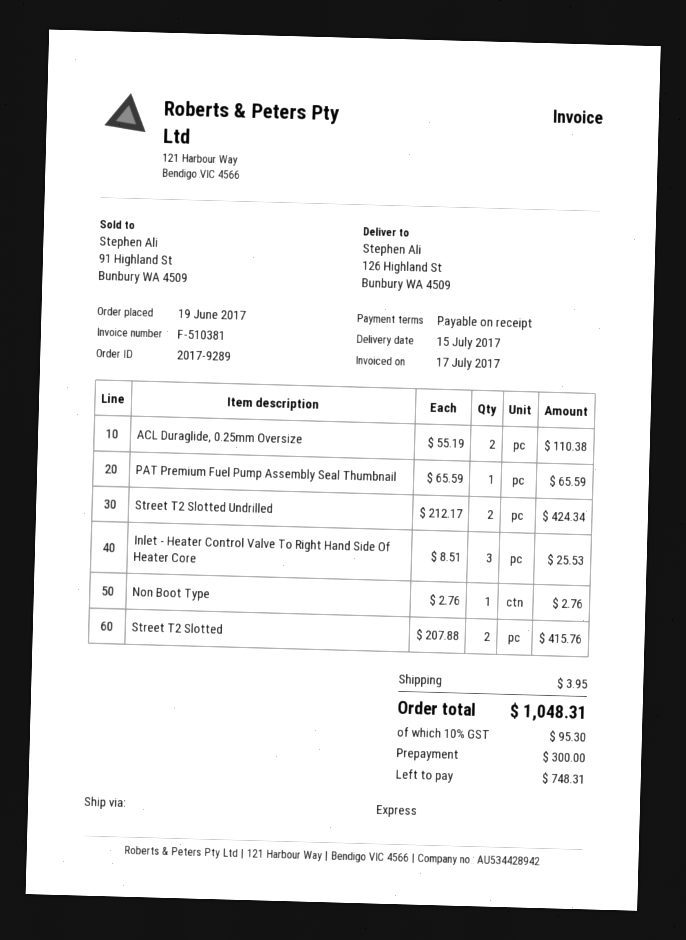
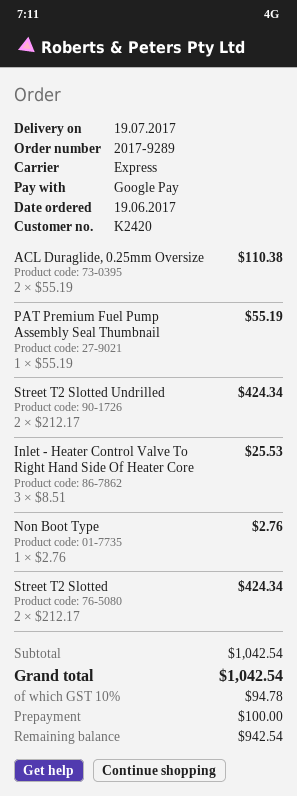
delivery date: 2017-07-15 -> 2017-07-19
PAT Premium Fuel Pump Assembly Seal Thumbnail: 1 x 65.59 = 65.59 -> 1 x 55.19 = 55.19
Street T2 Slotted: 2 x 207.88 = 415.76 -> 2 x 212.17 = 424.34
shipping: 3.95 -> none
tax: 10% = 95.30 -> 10% = 94.78
total: 1048.31 -> 1042.54
deposit: 300.00 -> 100.00
balance: 748.31 -> 942.54

